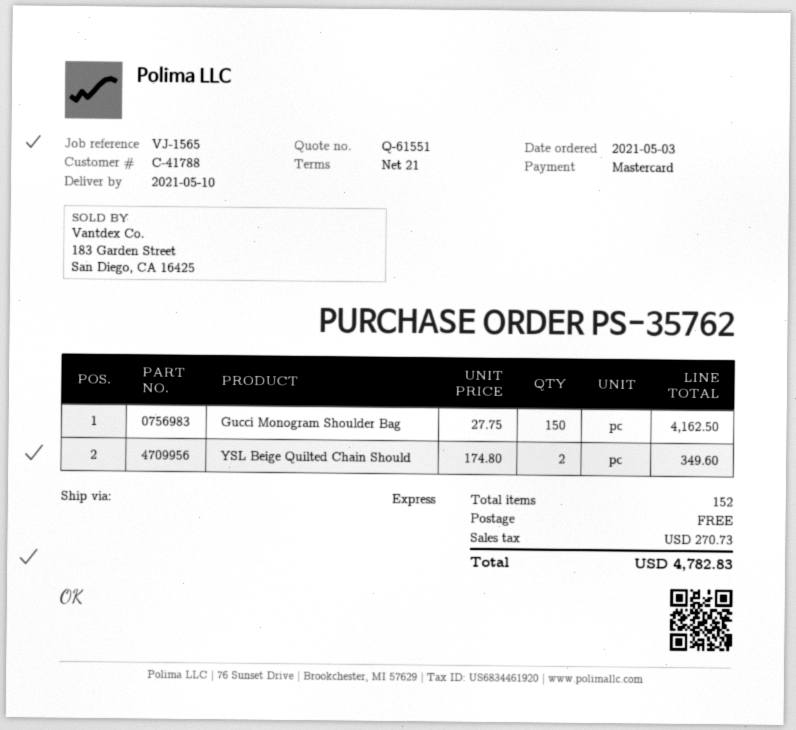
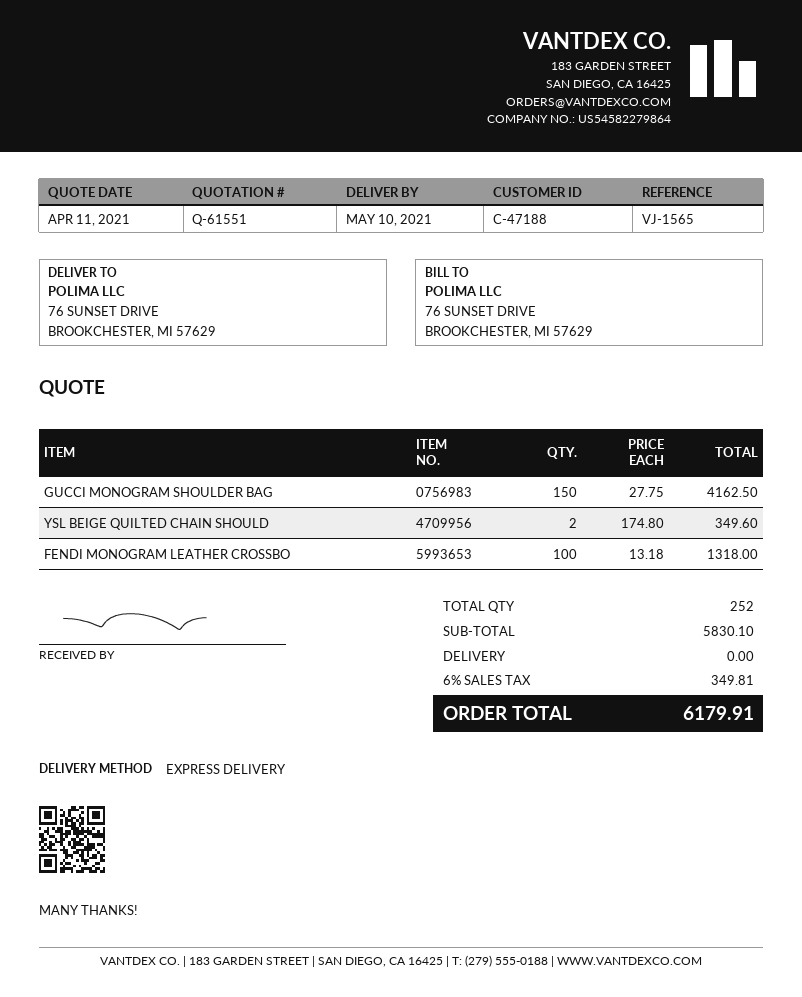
customer number: C-41788 -> C-47188
FENDI MONOGRAM LEATHER CROSSBO: none -> 100 x 13.18 = 1318.00
total quantity: 152 -> 252
tax: 270.73 -> 349.81
total: 4782.83 -> 6179.91

